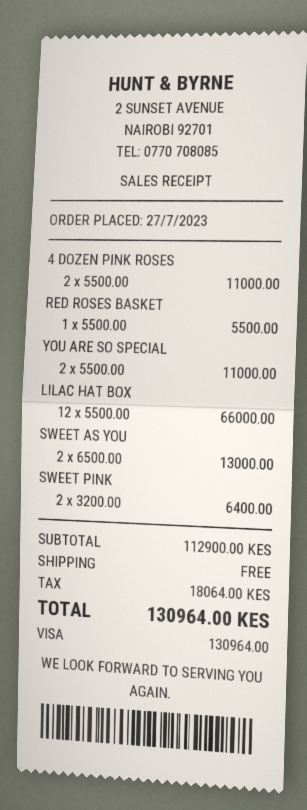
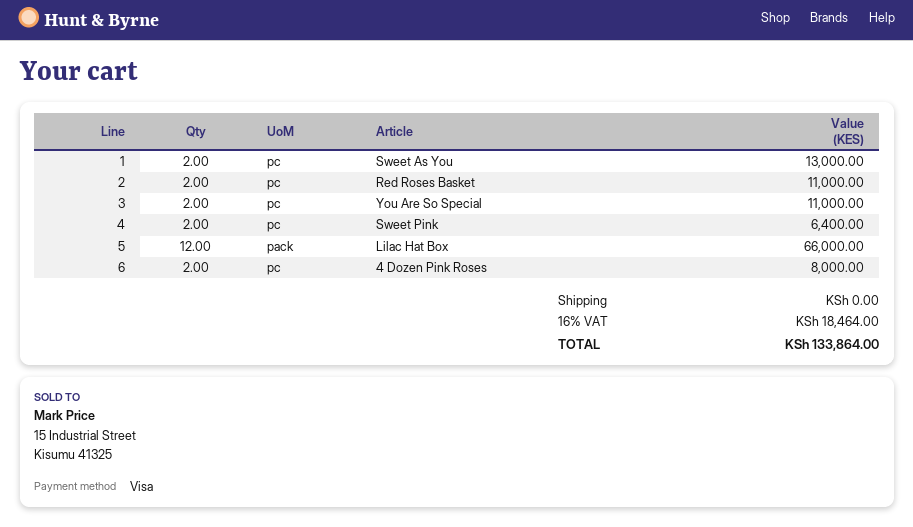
4 DOZEN PINK ROSES: 2 for 11000.00 -> 2 for 8000.00
RED ROSES BASKET: 1 for 5500.00 -> 2 for 11000.00
tax: 18064.00 -> 18464.00
total: 130964.00 -> 133864.00

